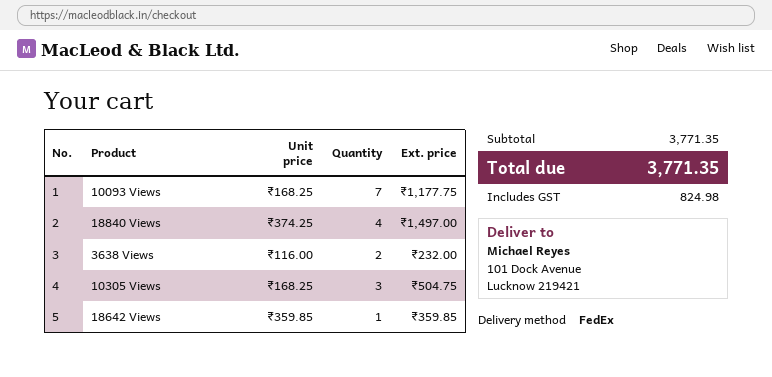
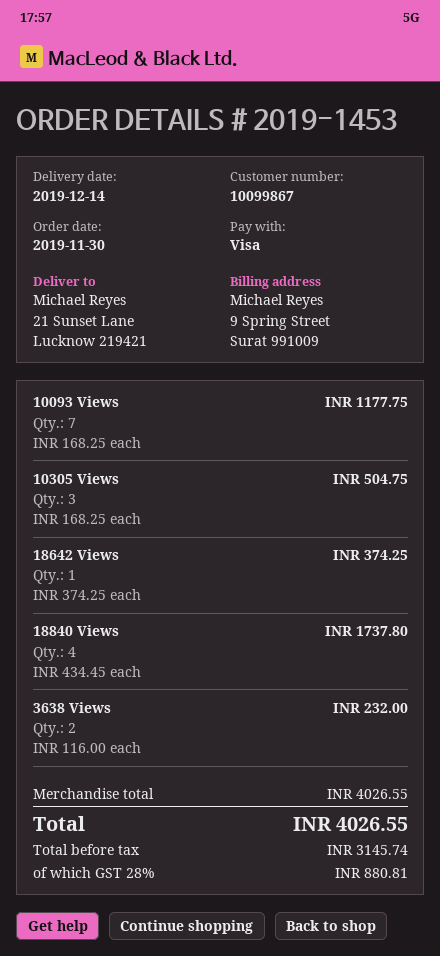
ship to: 101 Dock Avenue, Lucknow 219421 -> 21 Sunset Lane, Lucknow 219421
18840 Views: 4 x 374.25 = 1497.00 -> 4 x 434.45 = 1737.80
18642 Views: 1 x 359.85 = 359.85 -> 1 x 374.25 = 374.25
subtotal: 3771.35 -> 4026.55
tax: 824.98 -> 880.81
total: 3771.35 -> 4026.55

